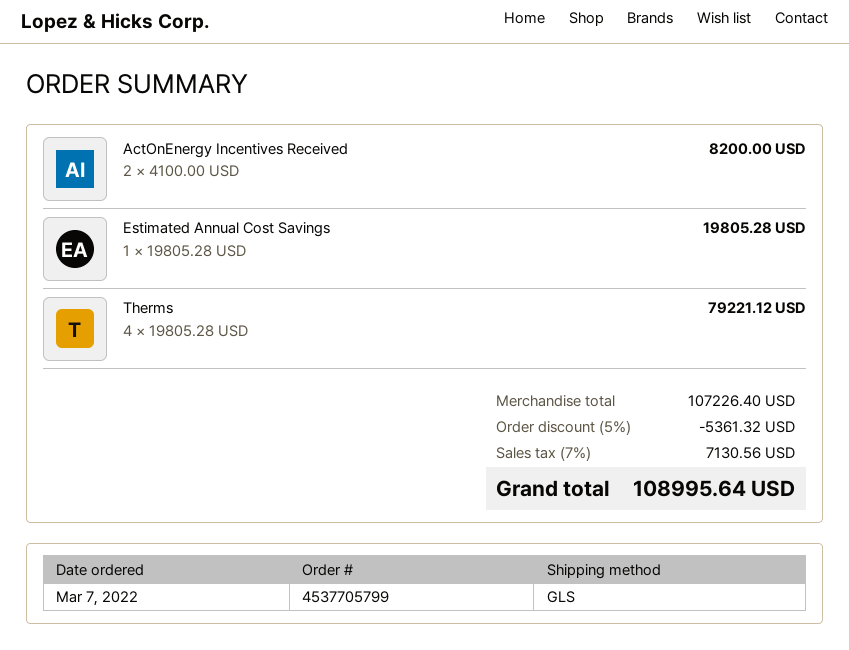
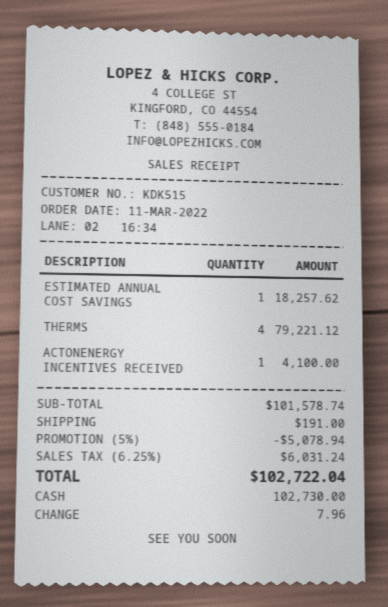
order date: 2022-03-07 -> 2022-03-11
ActOnEnergy Incentives Received: 2 for 8200.00 -> 1 for 4100.00
Estimated Annual Cost Savings: 1 for 19805.28 -> 1 for 18257.62
subtotal: 107226.40 -> 101578.74
discount: 5% = 5361.32 -> 5% = 5078.94
shipping: none -> 191.00
tax: 7% = 7130.56 -> 6.25% = 6031.24
total: 108995.64 -> 102722.04

